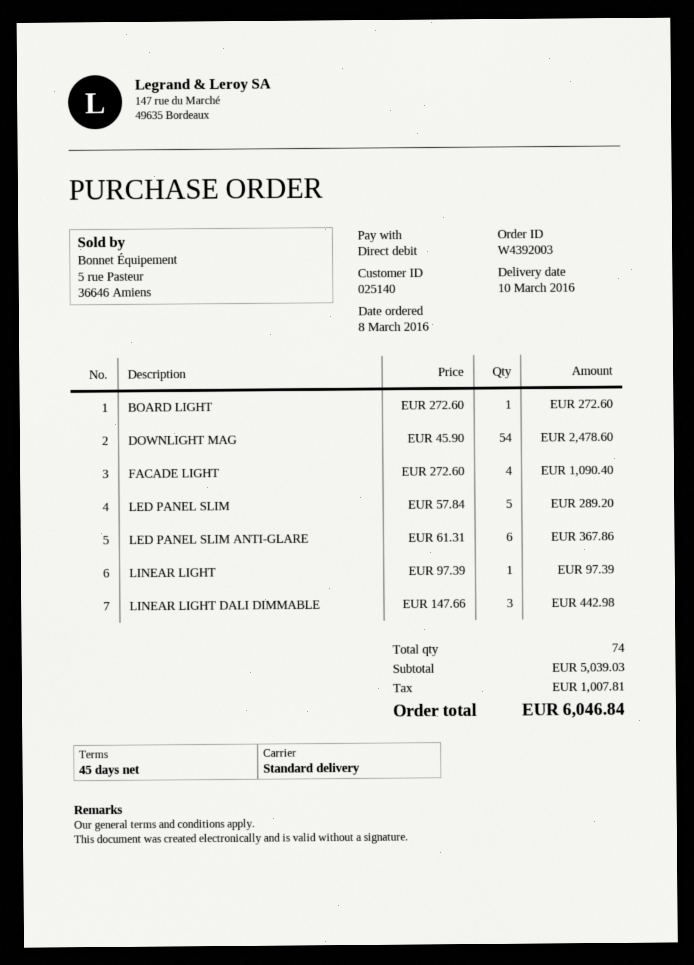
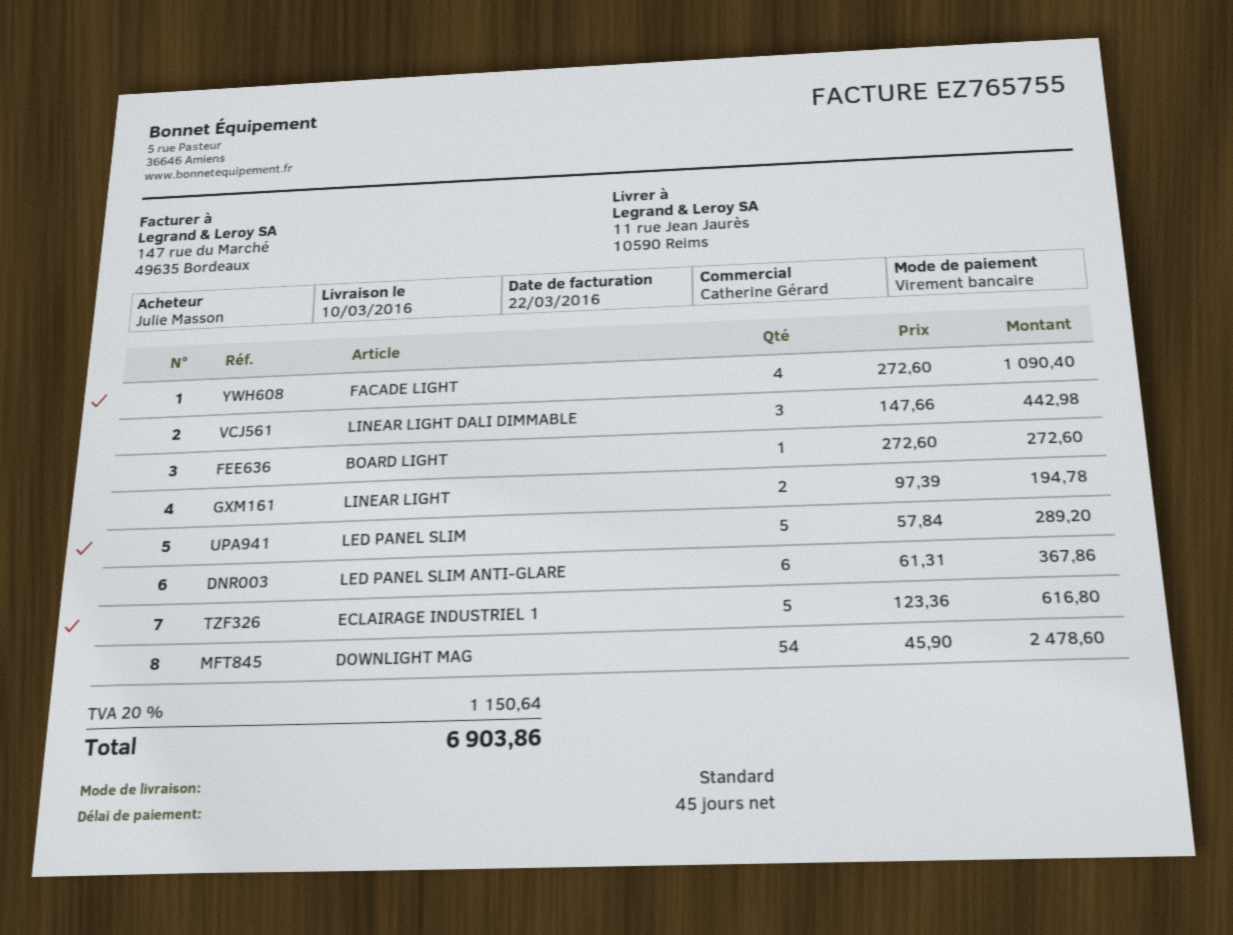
payment method: direct debit -> bank transfer
LINEAR LIGHT: 1 x 97.39 = 97.39 -> 2 x 97.39 = 194.78
ECLAIRAGE INDUSTRIEL 1: none -> 5 x 123.36 = 616.80
tax: 1007.81 -> 1150.64
total: 6046.84 -> 6903.86

